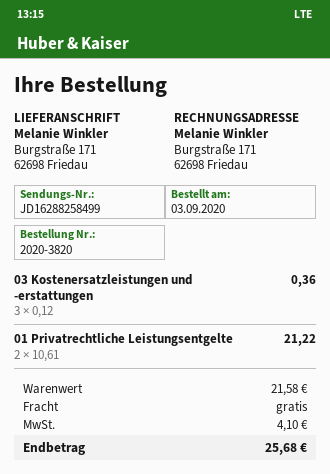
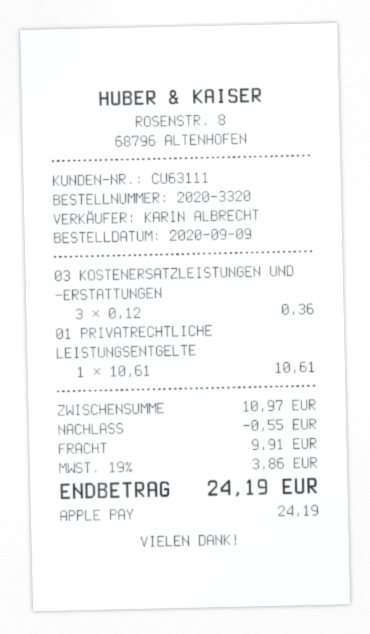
order number: 2020-3820 -> 2020-3320
order date: 2020-09-03 -> 2020-09-09
01 Privatrechtliche Leistungsentgelte: 2 x 10.61 = 21.22 -> 1 x 10.61 = 10.61
subtotal: 21.58 -> 10.97
discount: none -> 0.55
shipping: 0.00 -> 9.91
tax: 4.10 -> 3.86
total: 25.68 -> 24.19

